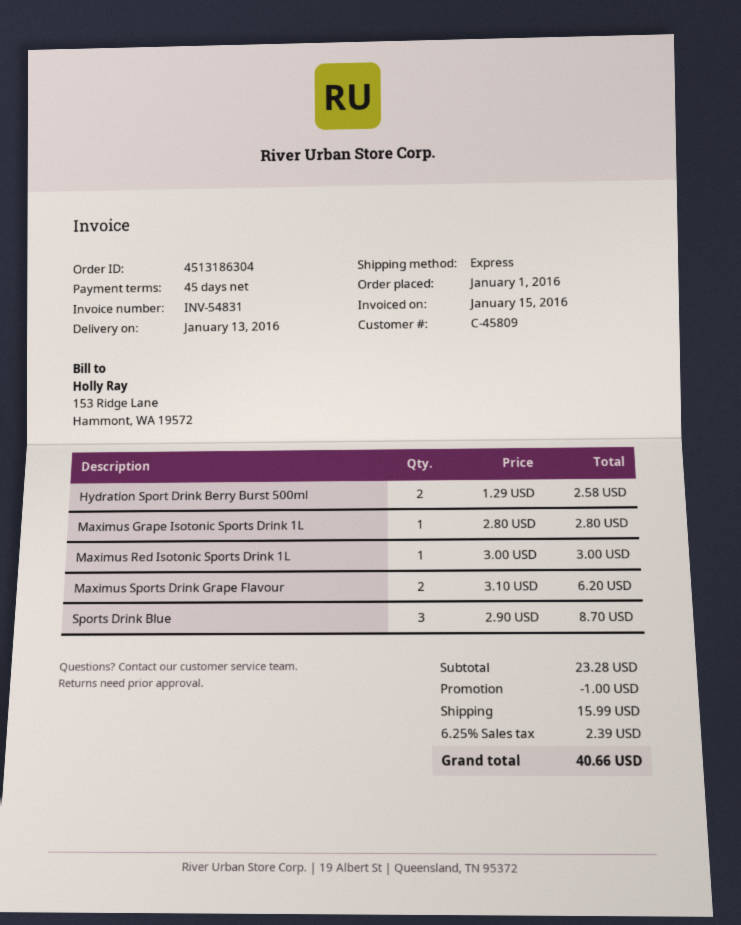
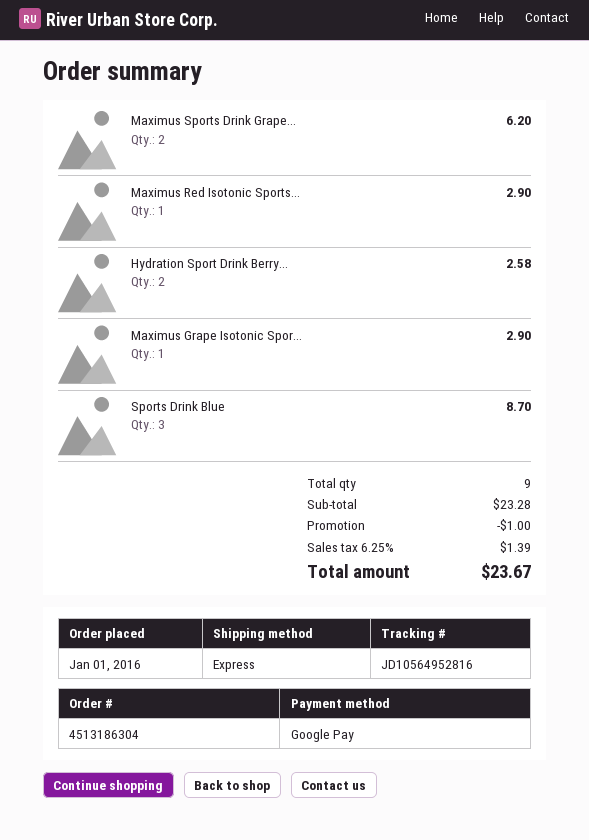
Maximus Grape Isotonic Sports Drink 1L: 1 for 2.80 -> 1 for 2.90
Maximus Red Isotonic Sports Drink 1L: 1 for 3.00 -> 1 for 2.90
shipping: 15.99 -> none
tax: 6.25% = 2.39 -> 6.25% = 1.39
total: 40.66 -> 23.67

